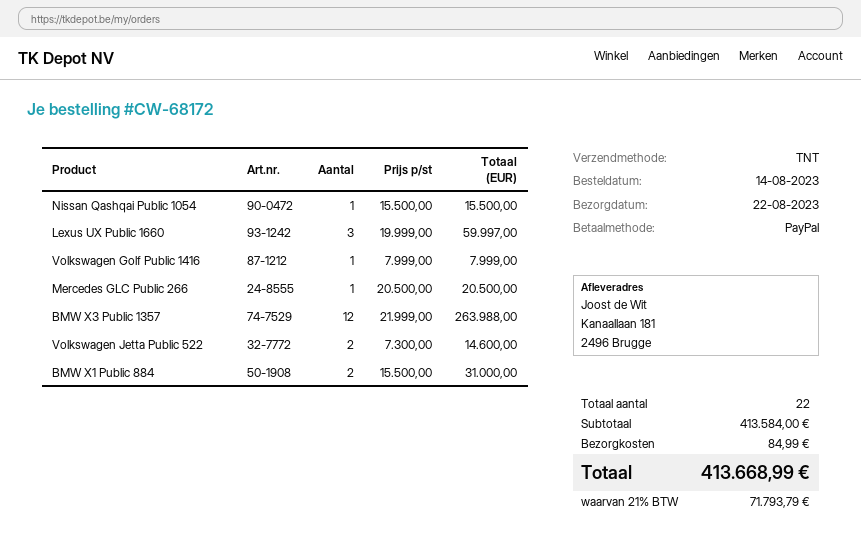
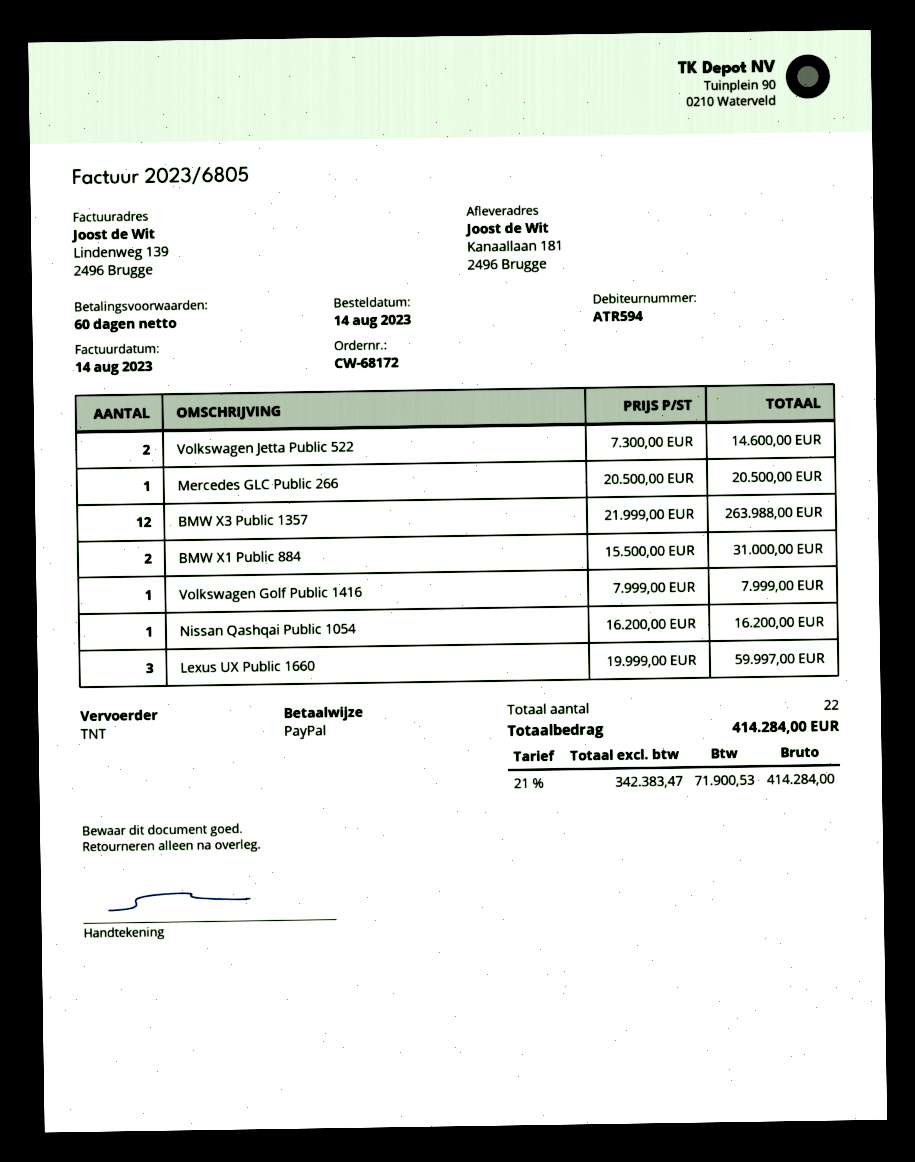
Nissan Qashqai Public 1054: 1 x 15500.00 = 15500.00 -> 1 x 16200.00 = 16200.00
shipping: 84.99 -> none
tax: 21% = 71793.79 -> 21% = 71900.53
total: 413668.99 -> 414284.00

